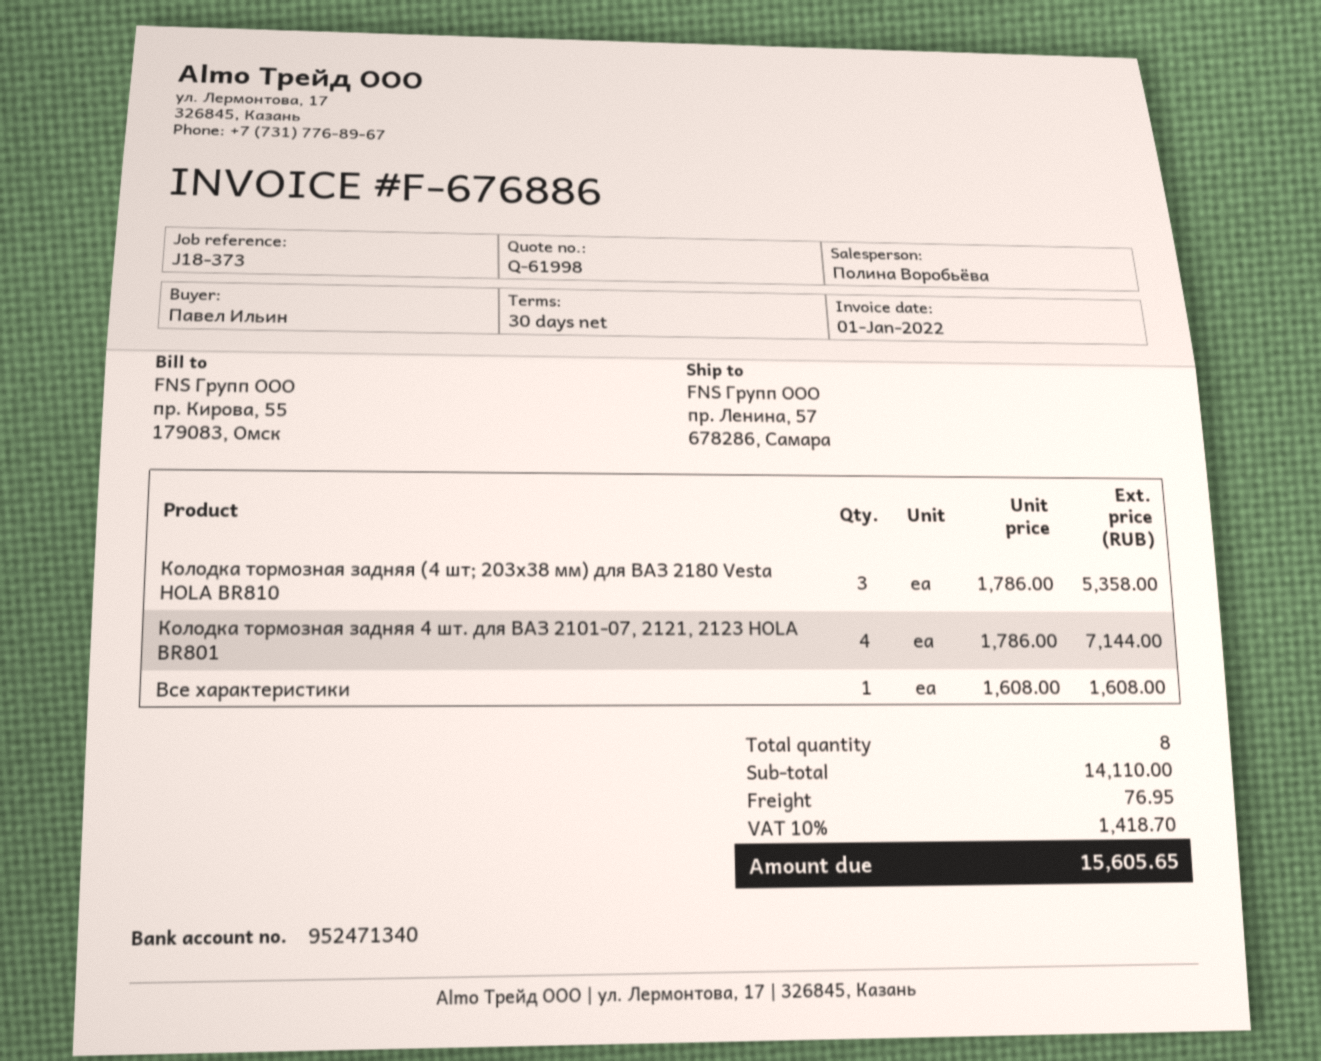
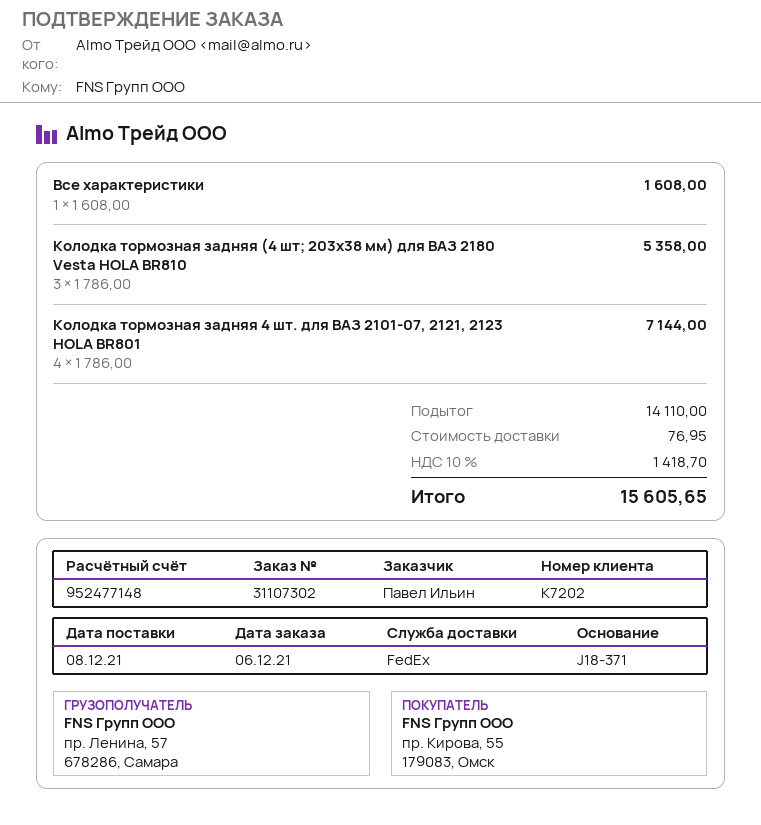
reference: J18-373 -> J18-371
bank account: 952471340 -> 952477148

